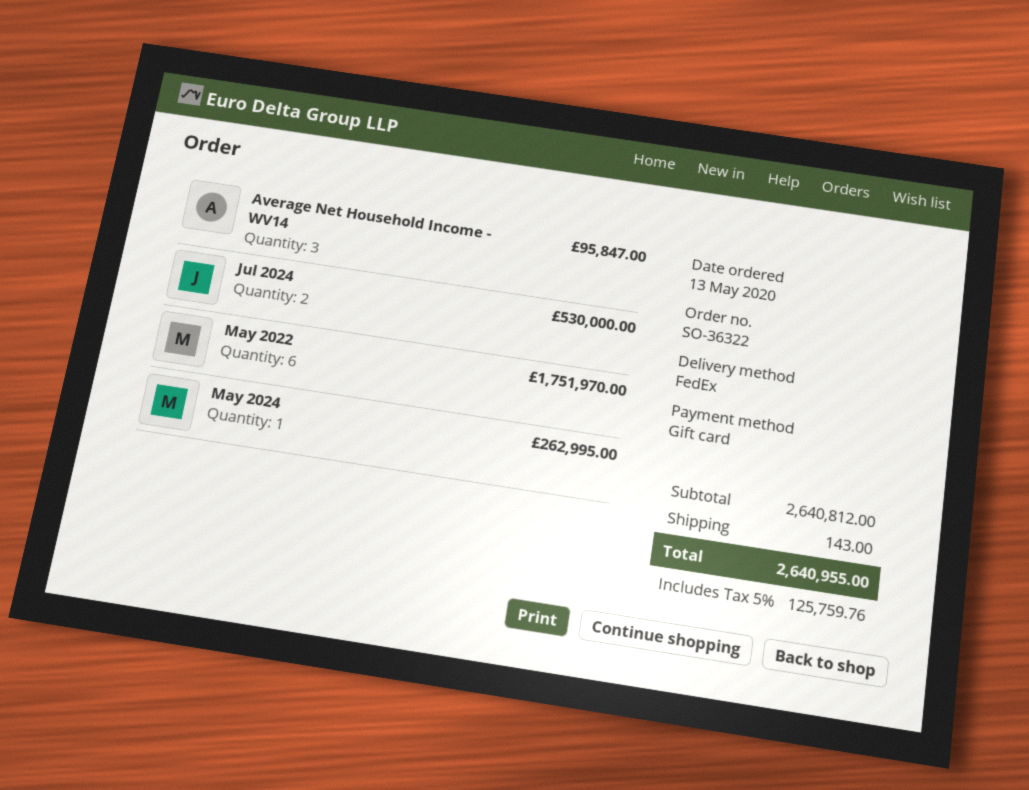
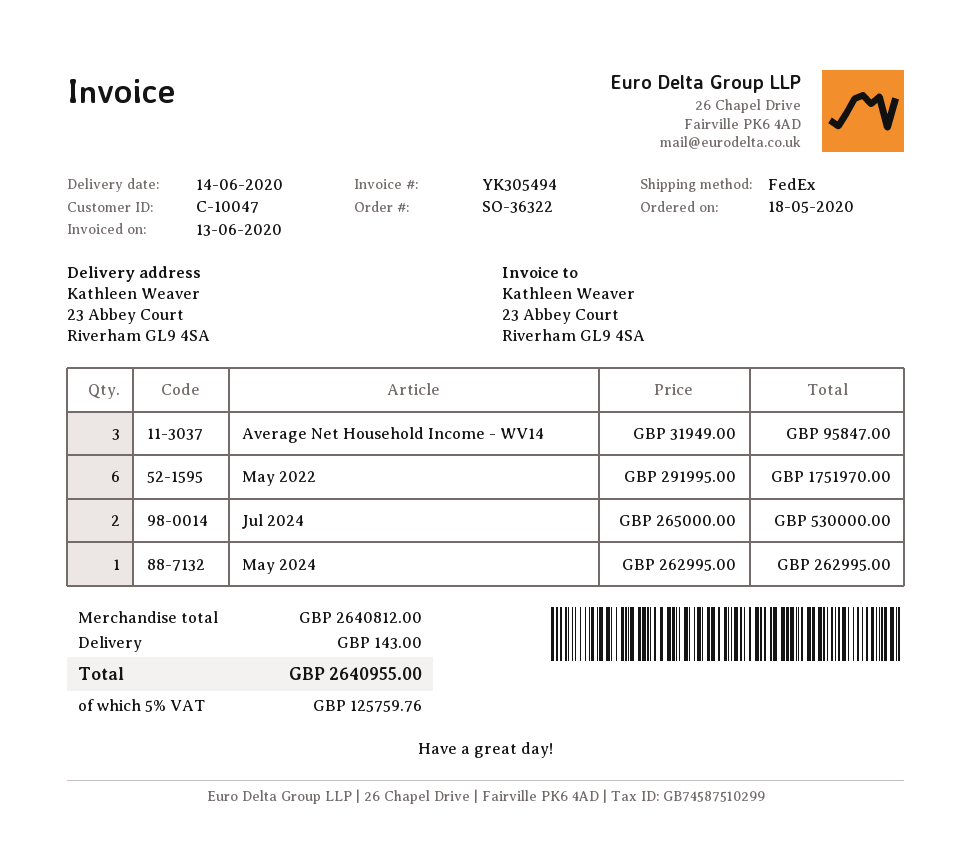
order date: 2020-05-13 -> 2020-05-18

